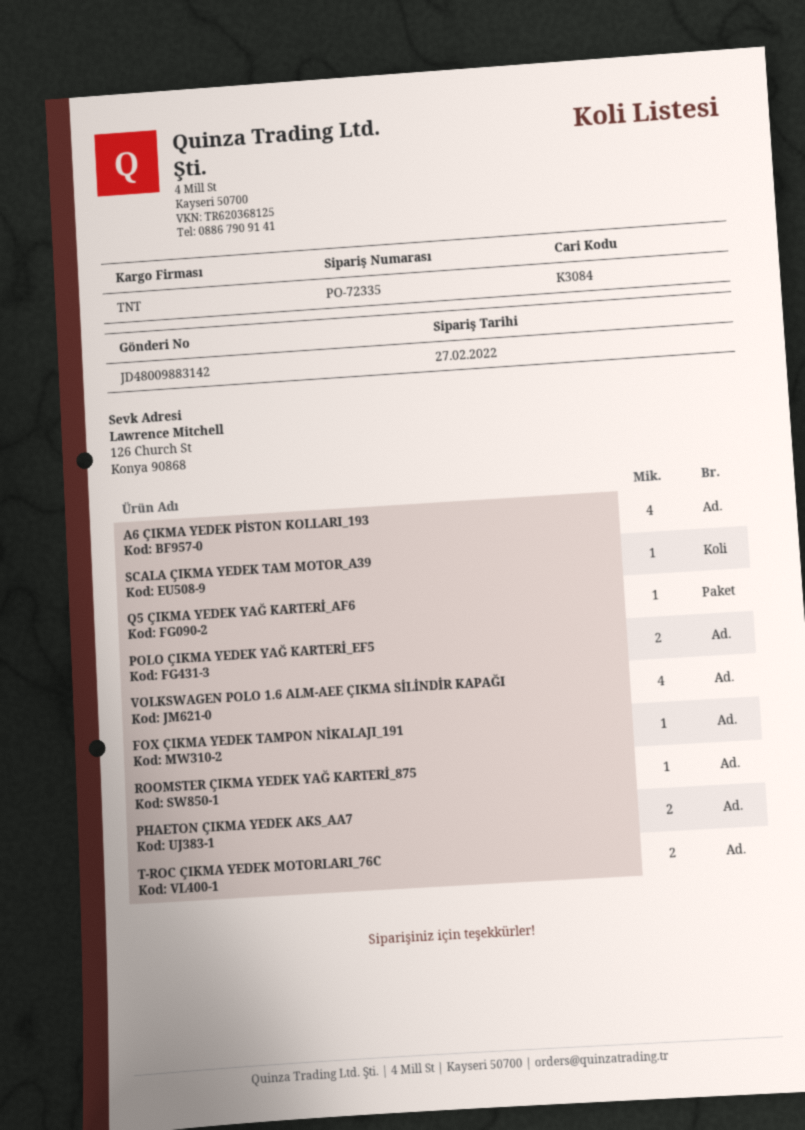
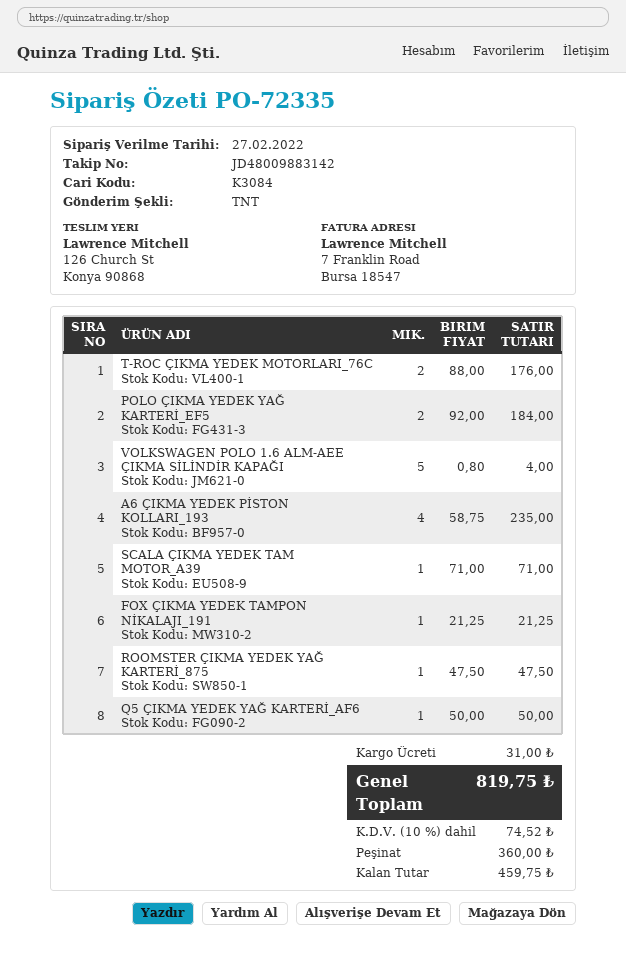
VOLKSWAGEN POLO 1.6 ALM-AEE ÇIKMA SİLİNDİR KAPAĞI: 4 -> 5
PHAETON ÇIKMA YEDEK AKS_AA7: 2 -> none

